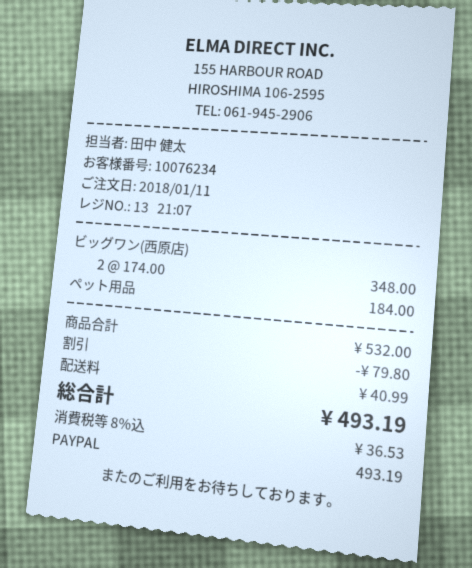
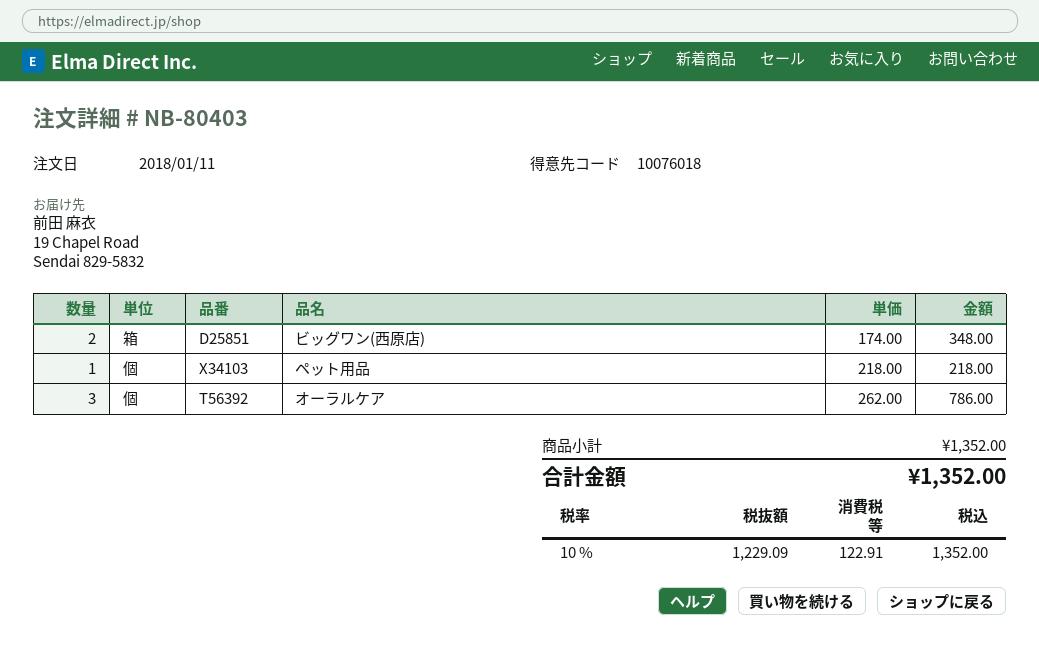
customer number: 10076234 -> 10076018
ペット用品: 1 x 184.00 = 184.00 -> 1 x 218.00 = 218.00
オーラルケア: none -> 3 x 262.00 = 786.00
subtotal: 532.00 -> 1352.00
discount: 79.80 -> none
shipping: 40.99 -> none
tax: 8% = 36.53 -> 10% = 122.91
total: 493.19 -> 1352.00

